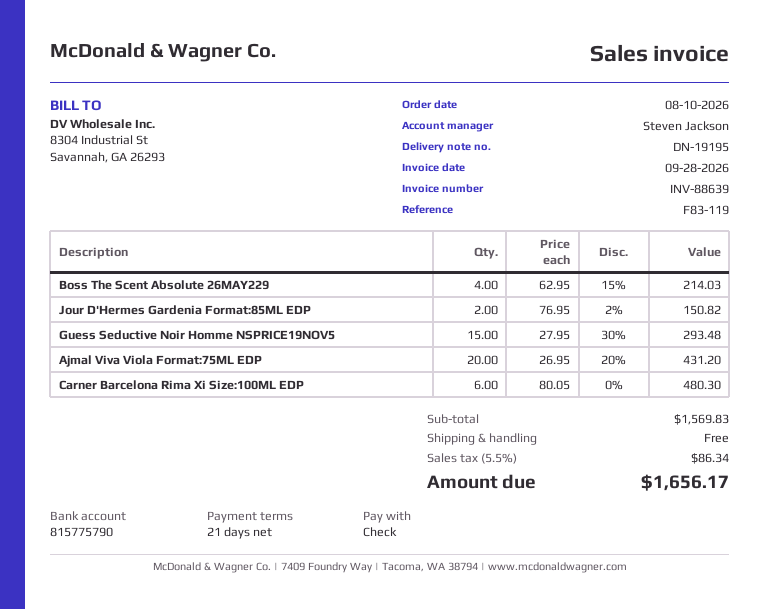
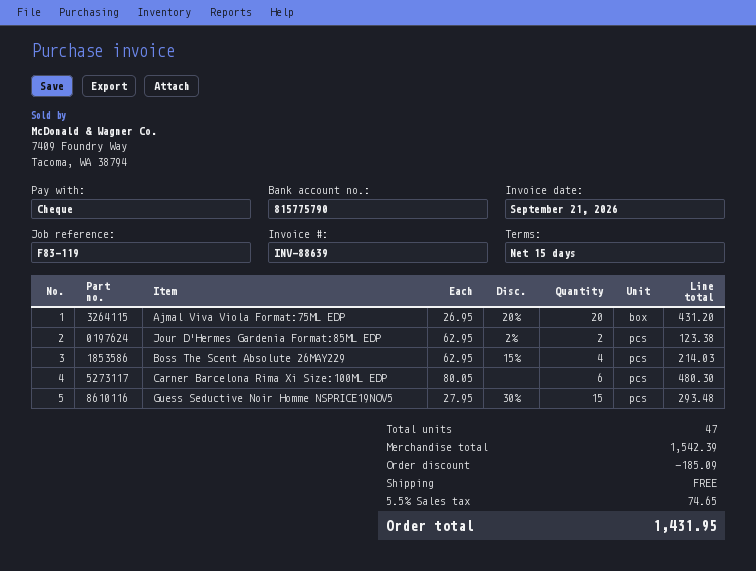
invoice date: 2026-09-28 -> 2026-09-21
payment terms: 21 days -> 15 days
Jour D'Hermes Gardenia Format:85ML EDP: 2 x 76.95 - 2% = 150.82 -> 2 x 62.95 - 2% = 123.38
subtotal: 1569.83 -> 1542.39
discount: none -> 185.09
tax: 5.5% = 86.34 -> 5.5% = 74.65
total: 1656.17 -> 1431.95

